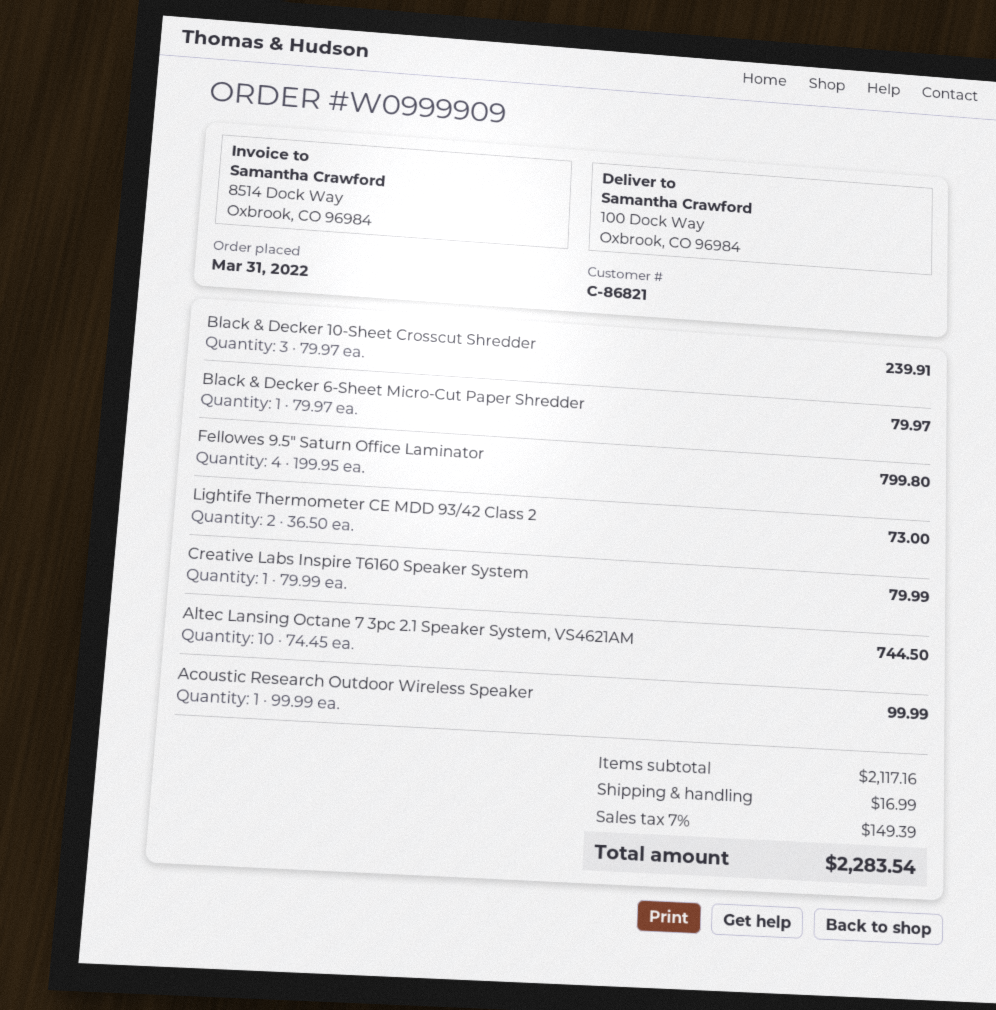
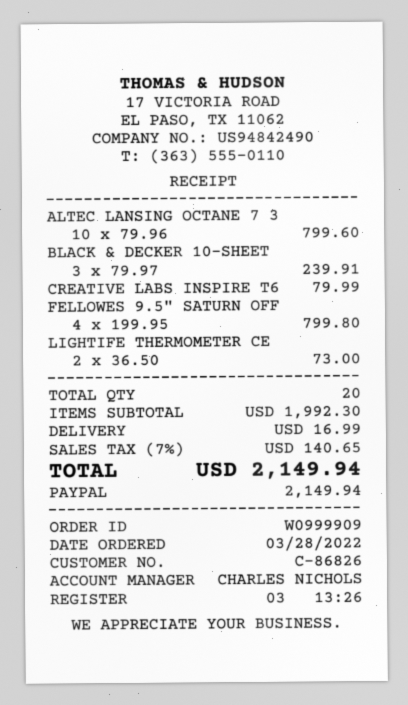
order date: 2022-03-31 -> 2022-03-28
customer number: C-86821 -> C-86826
Black & Decker 6-Sheet Micro-Cut Paper Shredder: 1 x 79.97 = 79.97 -> none
Altec Lansing Octane 7 3pc 2.1 Speaker System, VS4621AM: 10 x 74.45 = 744.50 -> 10 x 79.96 = 799.60
Acoustic Research Outdoor Wireless Speaker: 1 x 99.99 = 99.99 -> none
subtotal: 2117.16 -> 1992.30
tax: 7% = 149.39 -> 7% = 140.65
total: 2283.54 -> 2149.94

